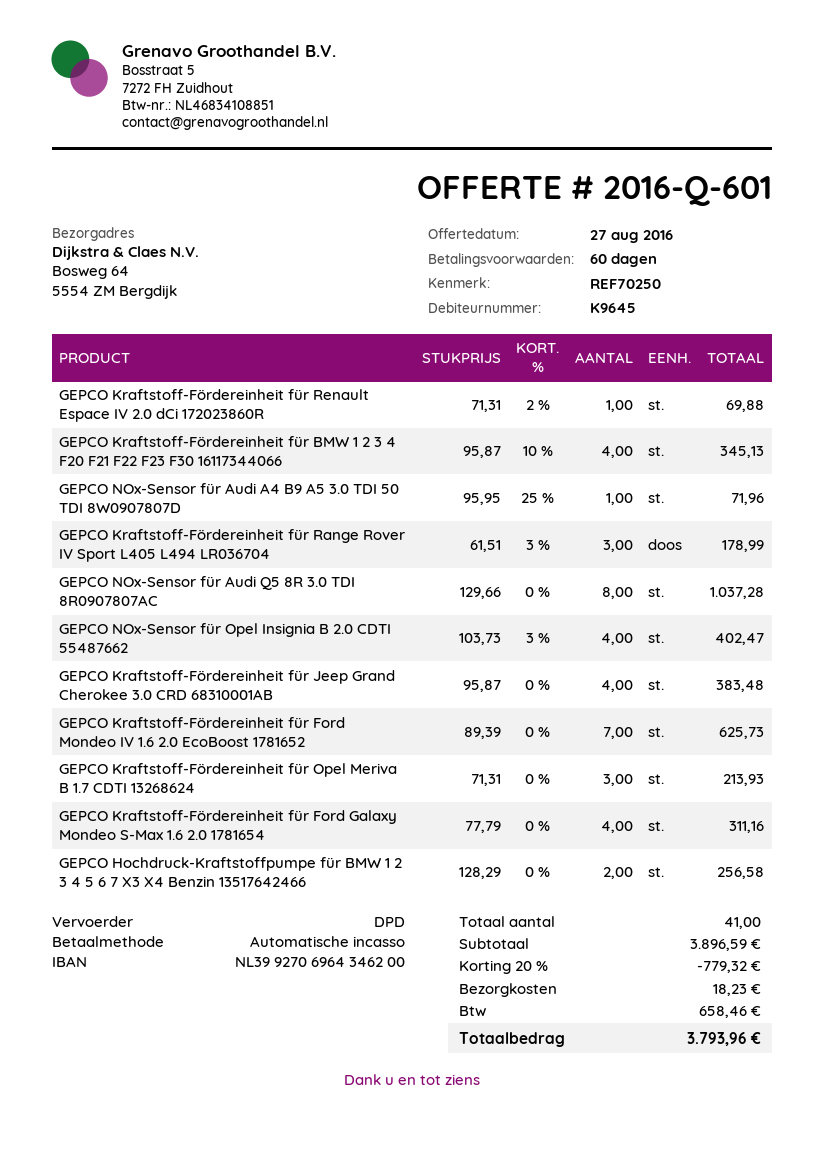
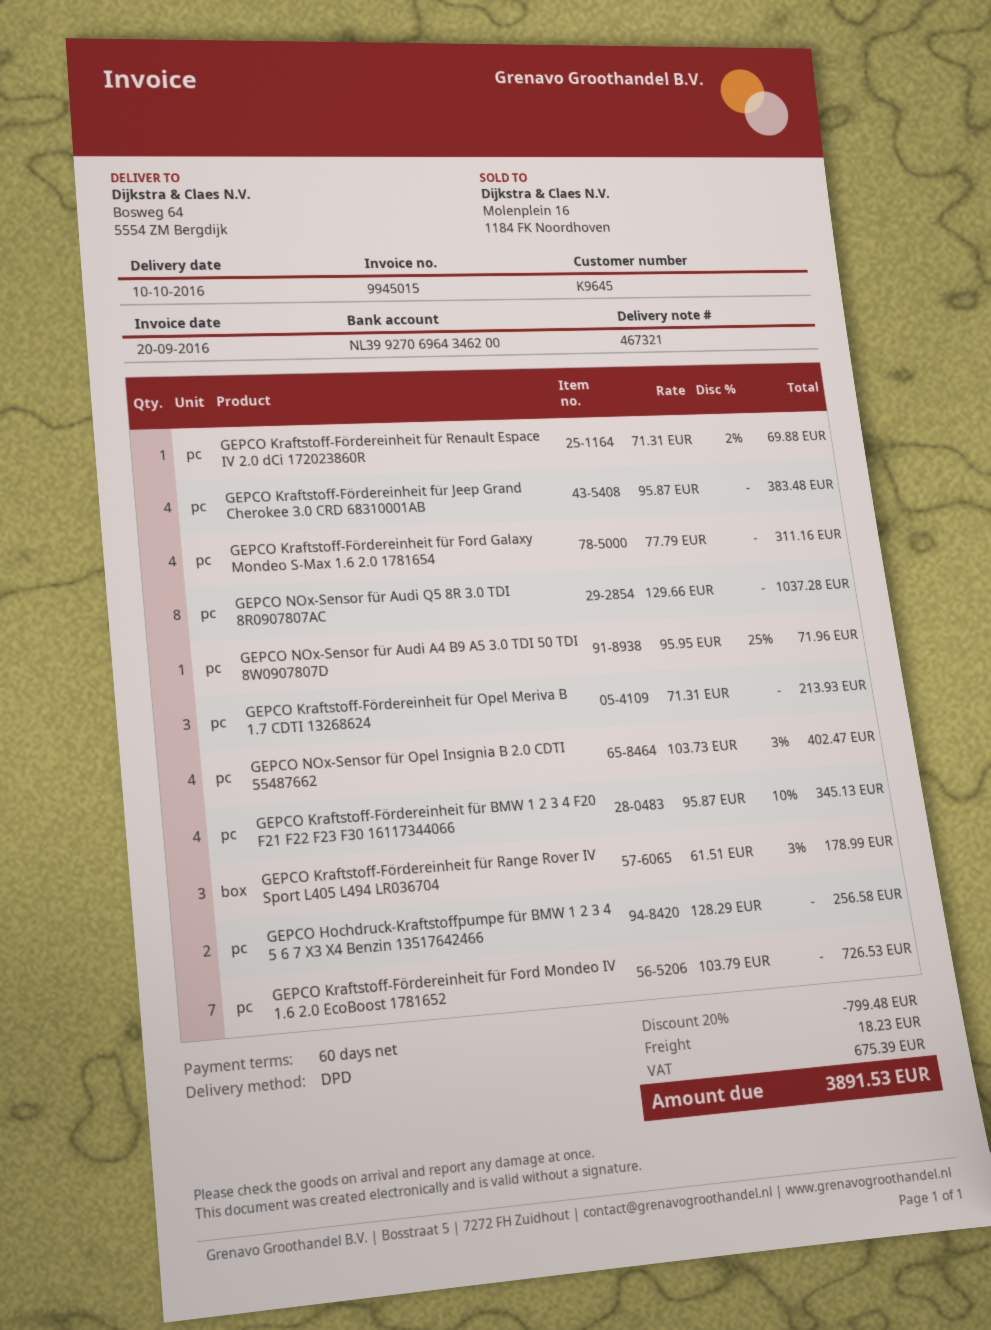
GEPCO Kraftstoff-Fördereinheit für Ford Mondeo IV 1.6 2.0 EcoBoost 1781652: 7 x 89.39 = 625.73 -> 7 x 103.79 = 726.53
discount: 20% = 779.32 -> 20% = 799.48
tax: 658.46 -> 675.39
total: 3793.96 -> 3891.53

